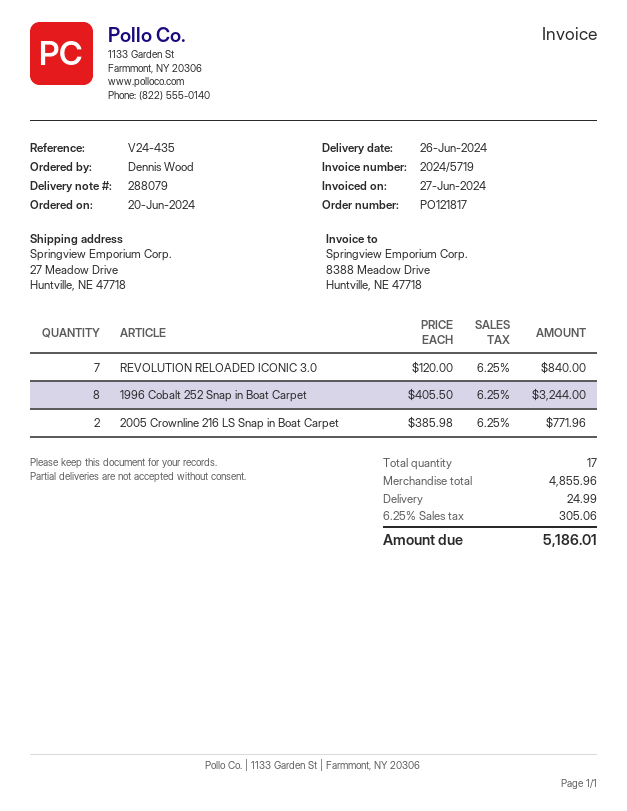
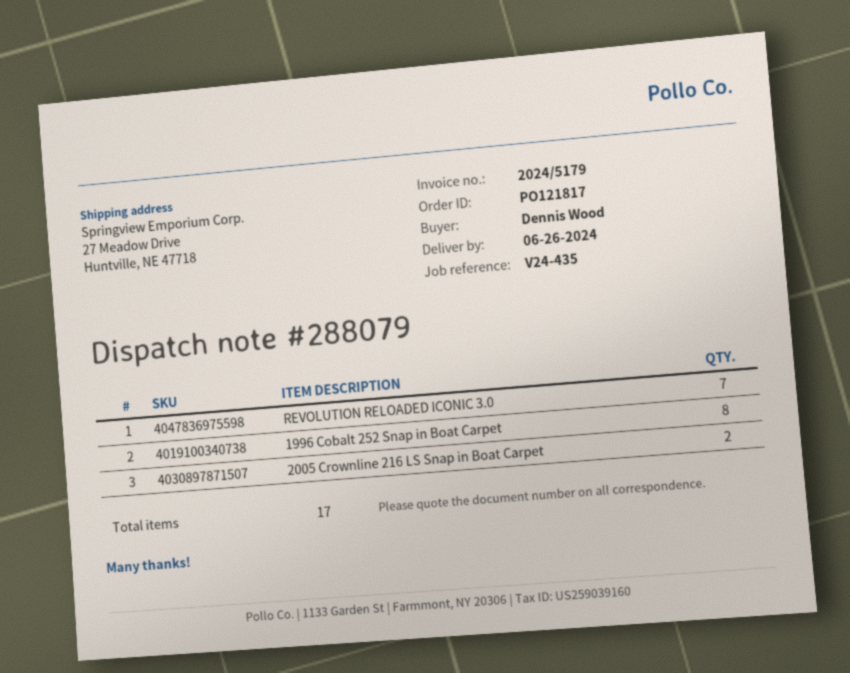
invoice number: 2024/5719 -> 2024/5179

